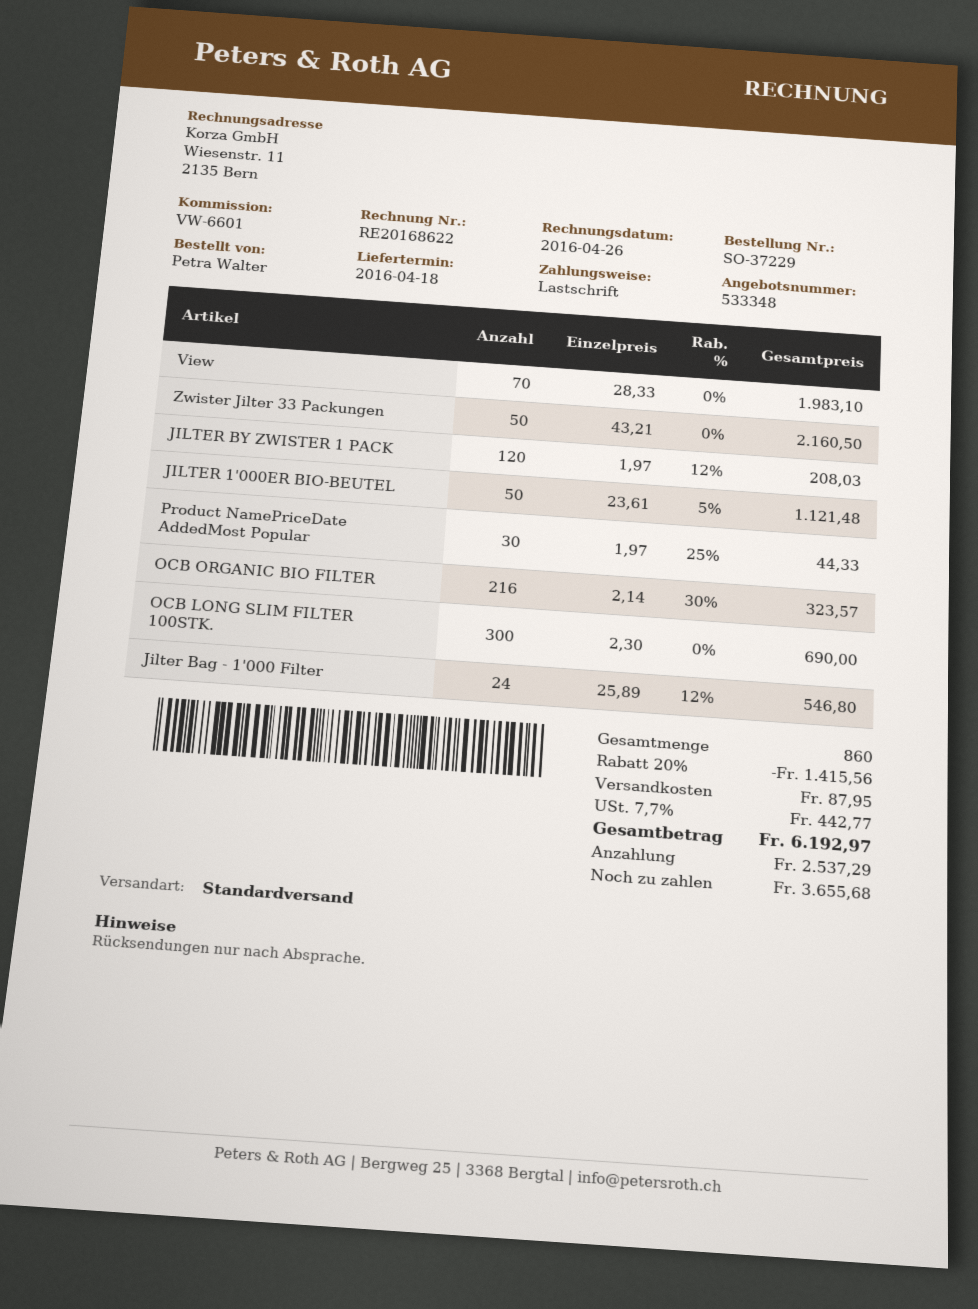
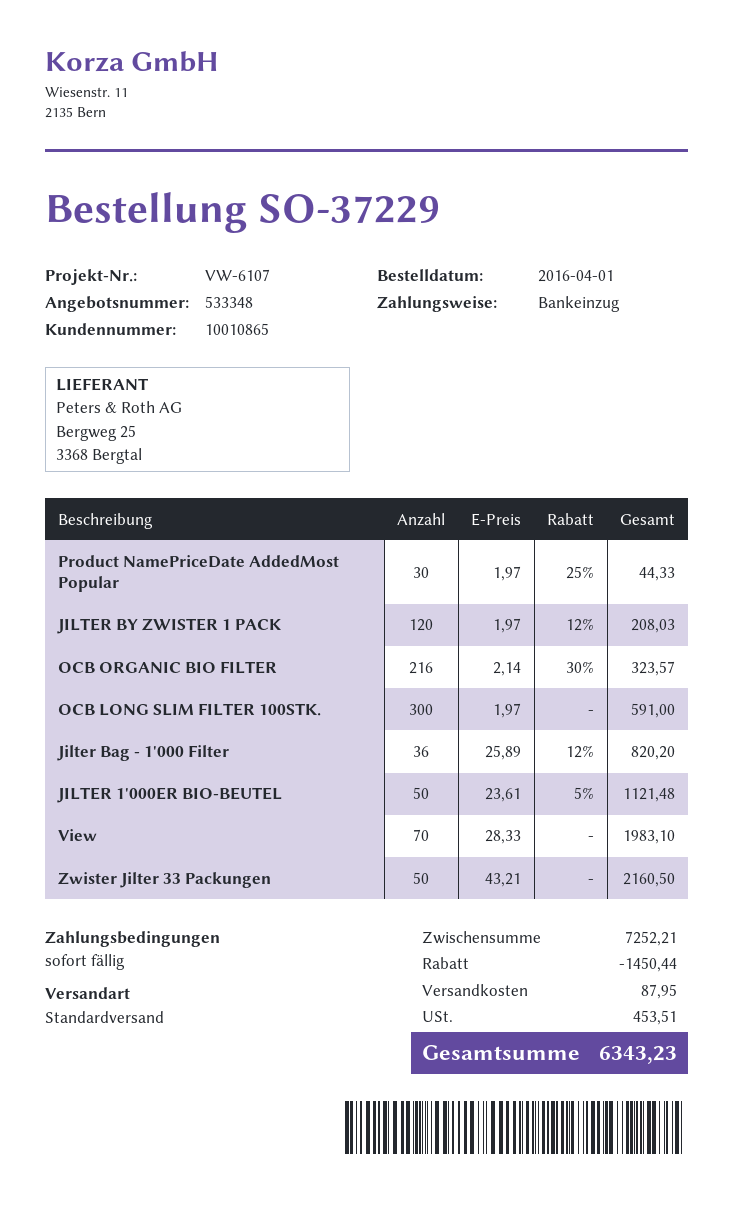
reference: VW-6601 -> VW-6107
OCB LONG SLIM FILTER 100STK.: 300 x 2.30 = 690.00 -> 300 x 1.97 = 591.00
Jilter Bag - 1'000 Filter: 24 x 25.89 - 12% = 546.80 -> 36 x 25.89 - 12% = 820.20
discount: 1415.56 -> 1450.44
tax: 442.77 -> 453.51
total: 6192.97 -> 6343.23

